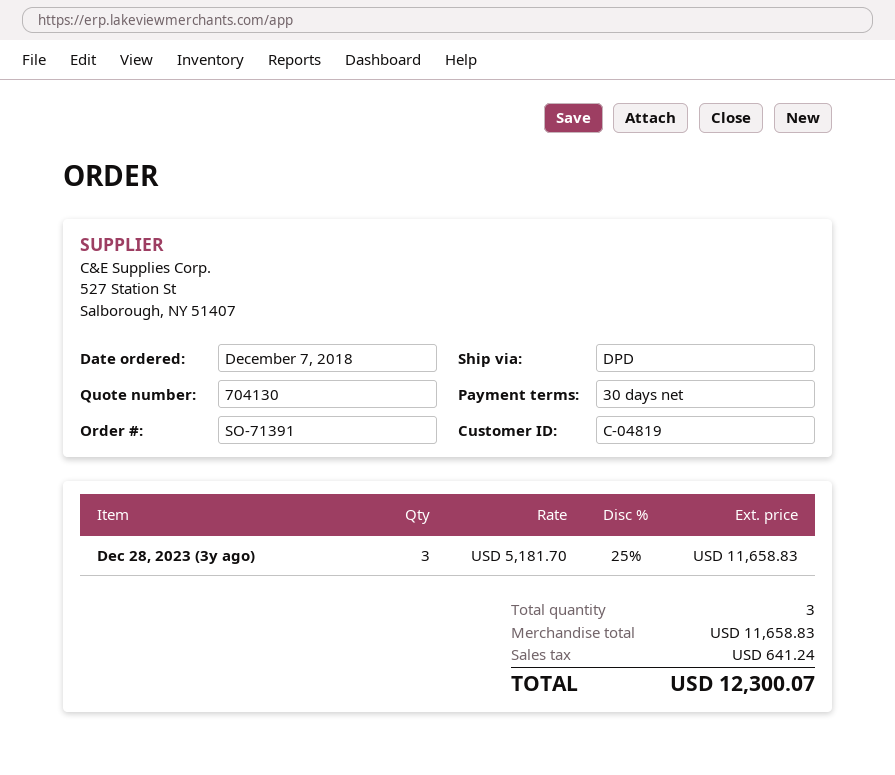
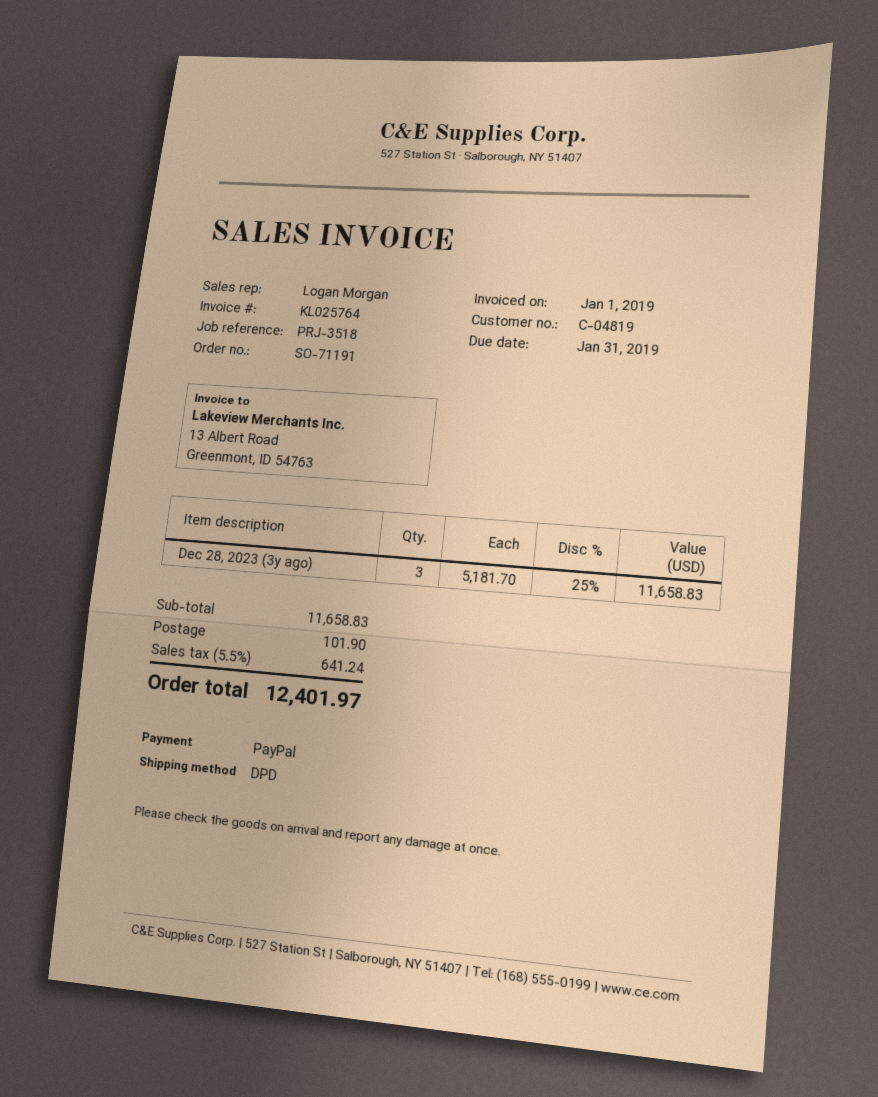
order number: SO-71391 -> SO-71191
shipping: none -> 101.90
total: 12300.07 -> 12401.97

